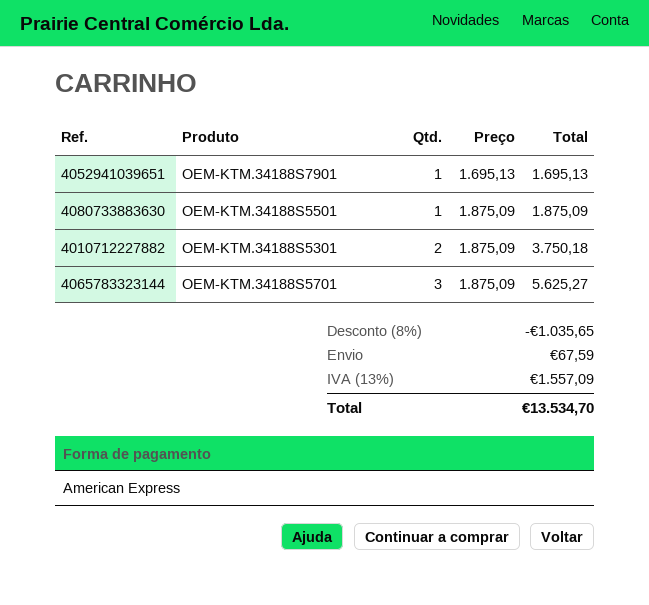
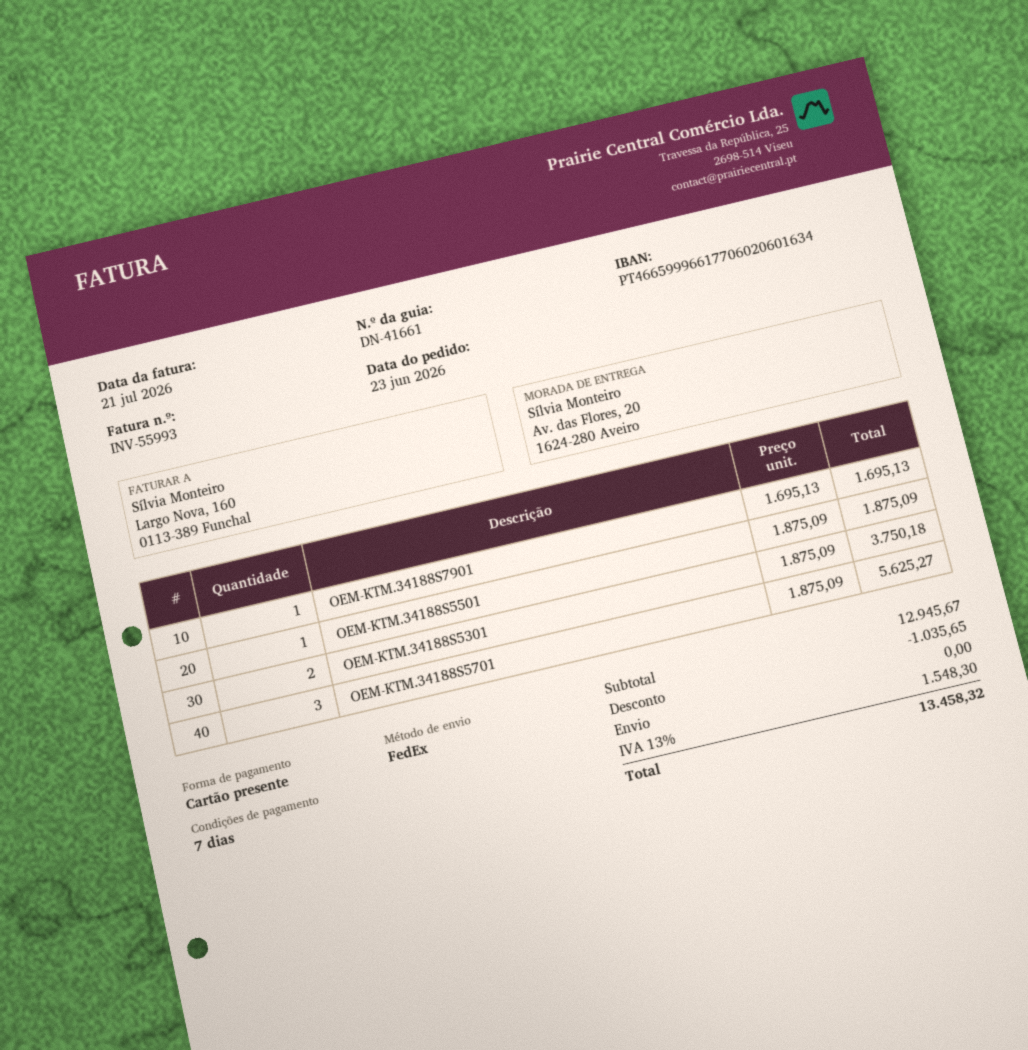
payment method: American Express -> gift card
shipping: 67.59 -> 0.00
tax: 13% = 1557.09 -> 13% = 1548.30
total: 13534.70 -> 13458.32

